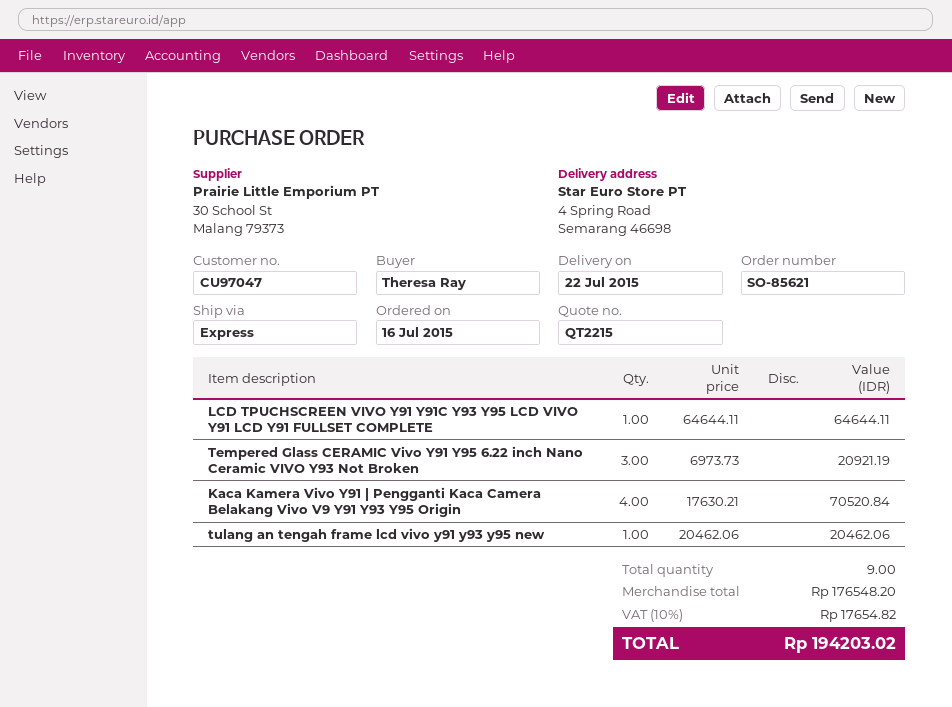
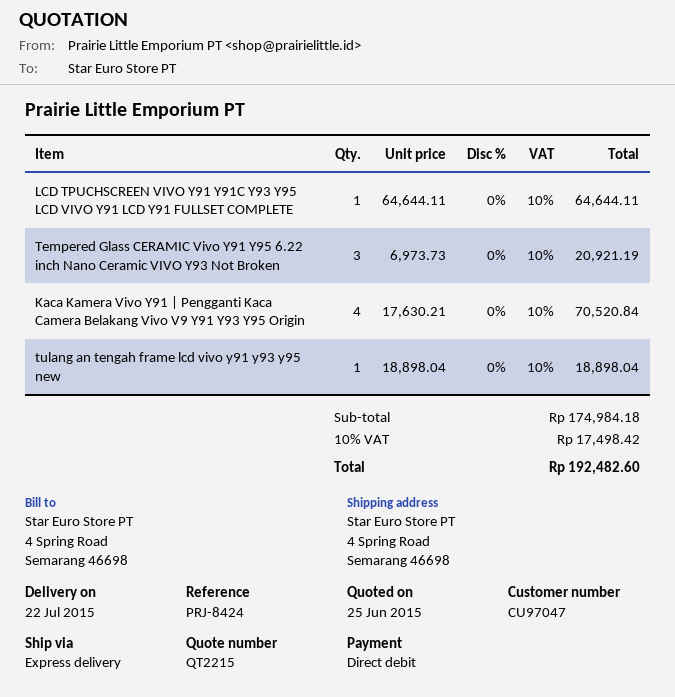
tulang an tengah frame lcd vivo y91 y93 y95 new: 1 x 20462.06 = 20462.06 -> 1 x 18898.04 = 18898.04
subtotal: 176548.20 -> 174984.18
tax: 10% = 17654.82 -> 10% = 17498.42
total: 194203.02 -> 192482.60

